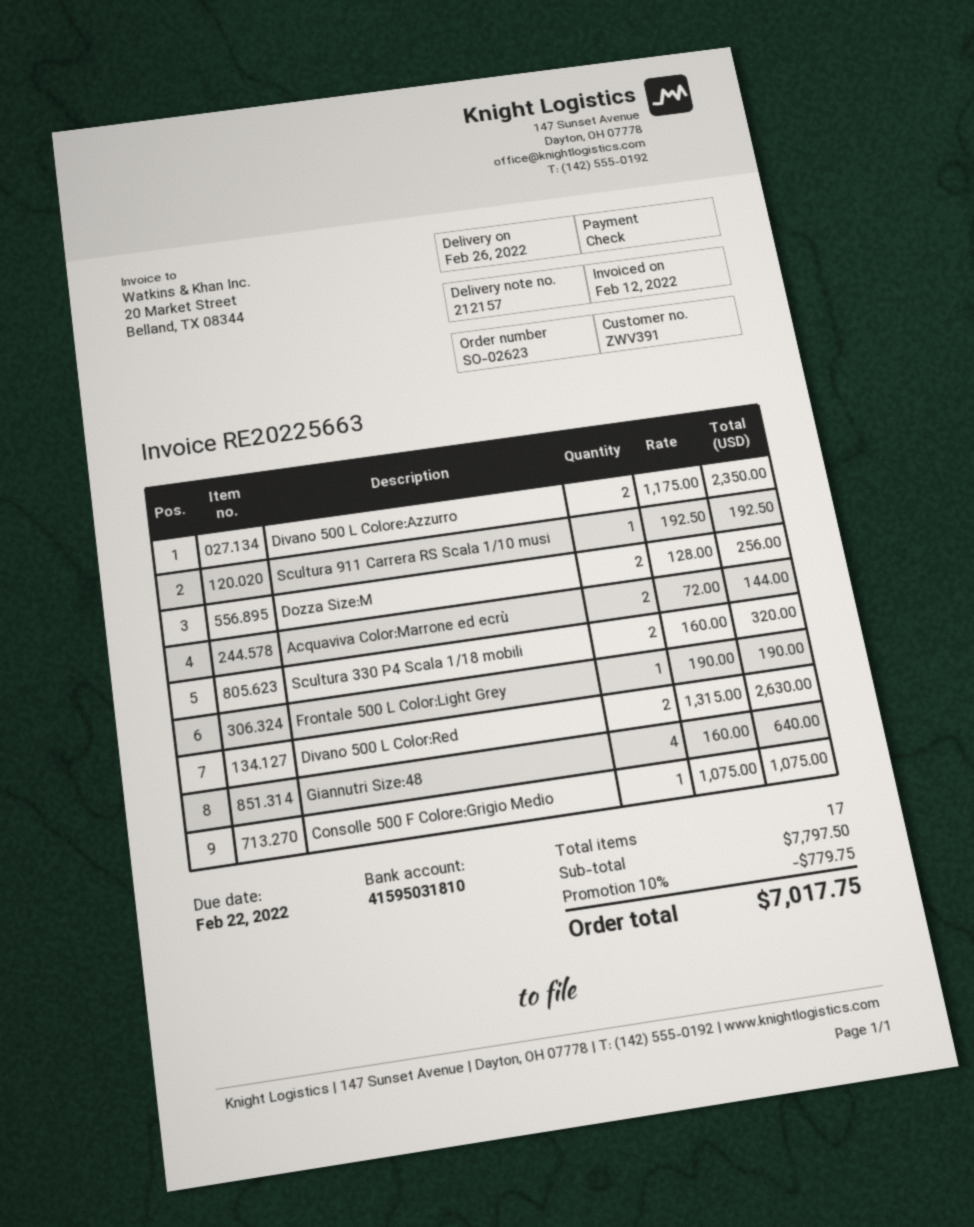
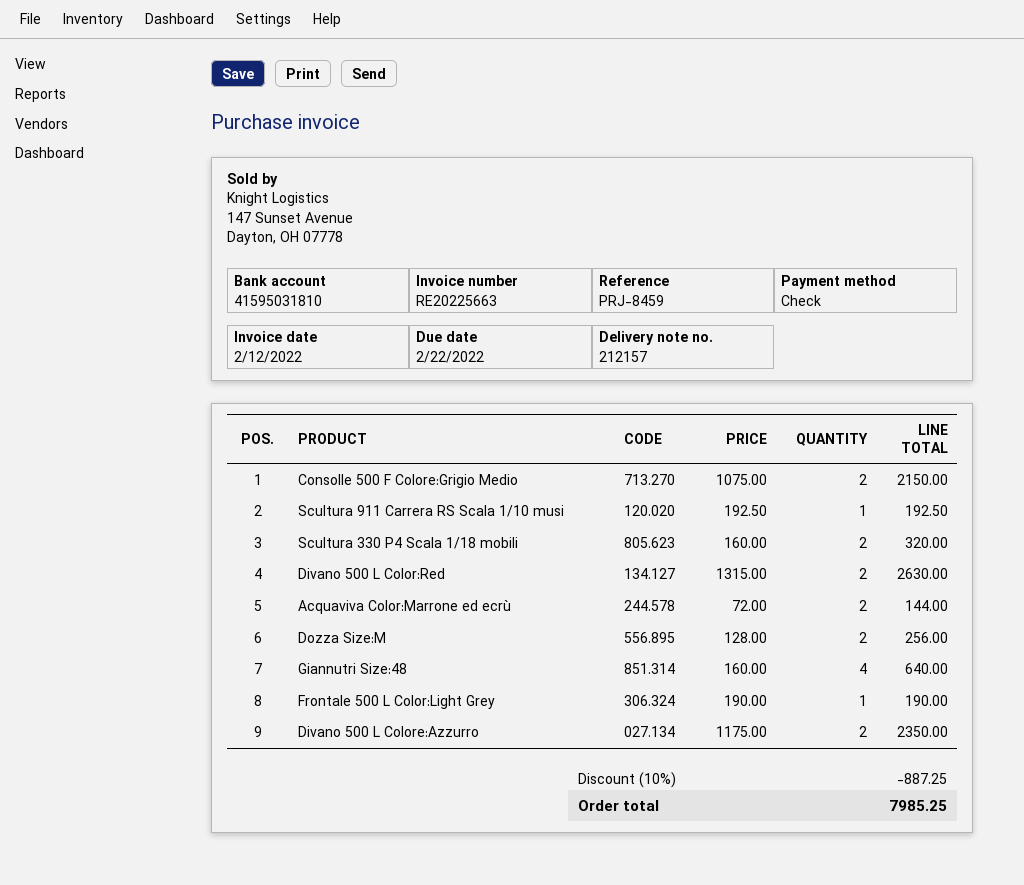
Consolle 500 F Colore:Grigio Medio: 1 x 1075.00 = 1075.00 -> 2 x 1075.00 = 2150.00
discount: 10% = 779.75 -> 10% = 887.25
total: 7017.75 -> 7985.25

